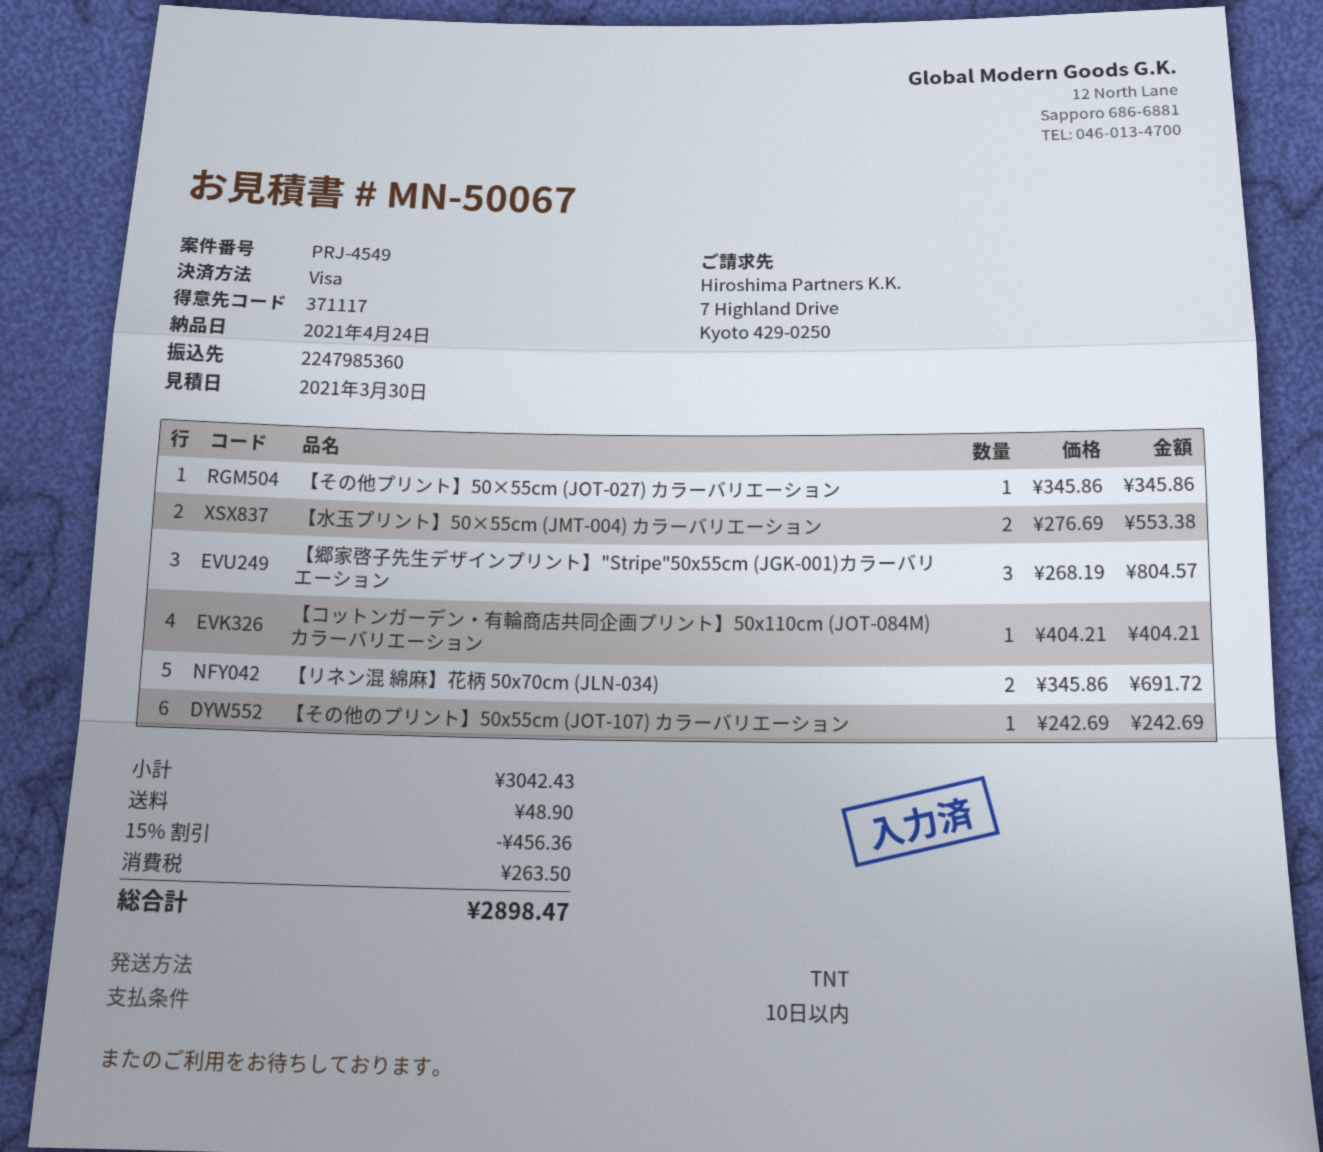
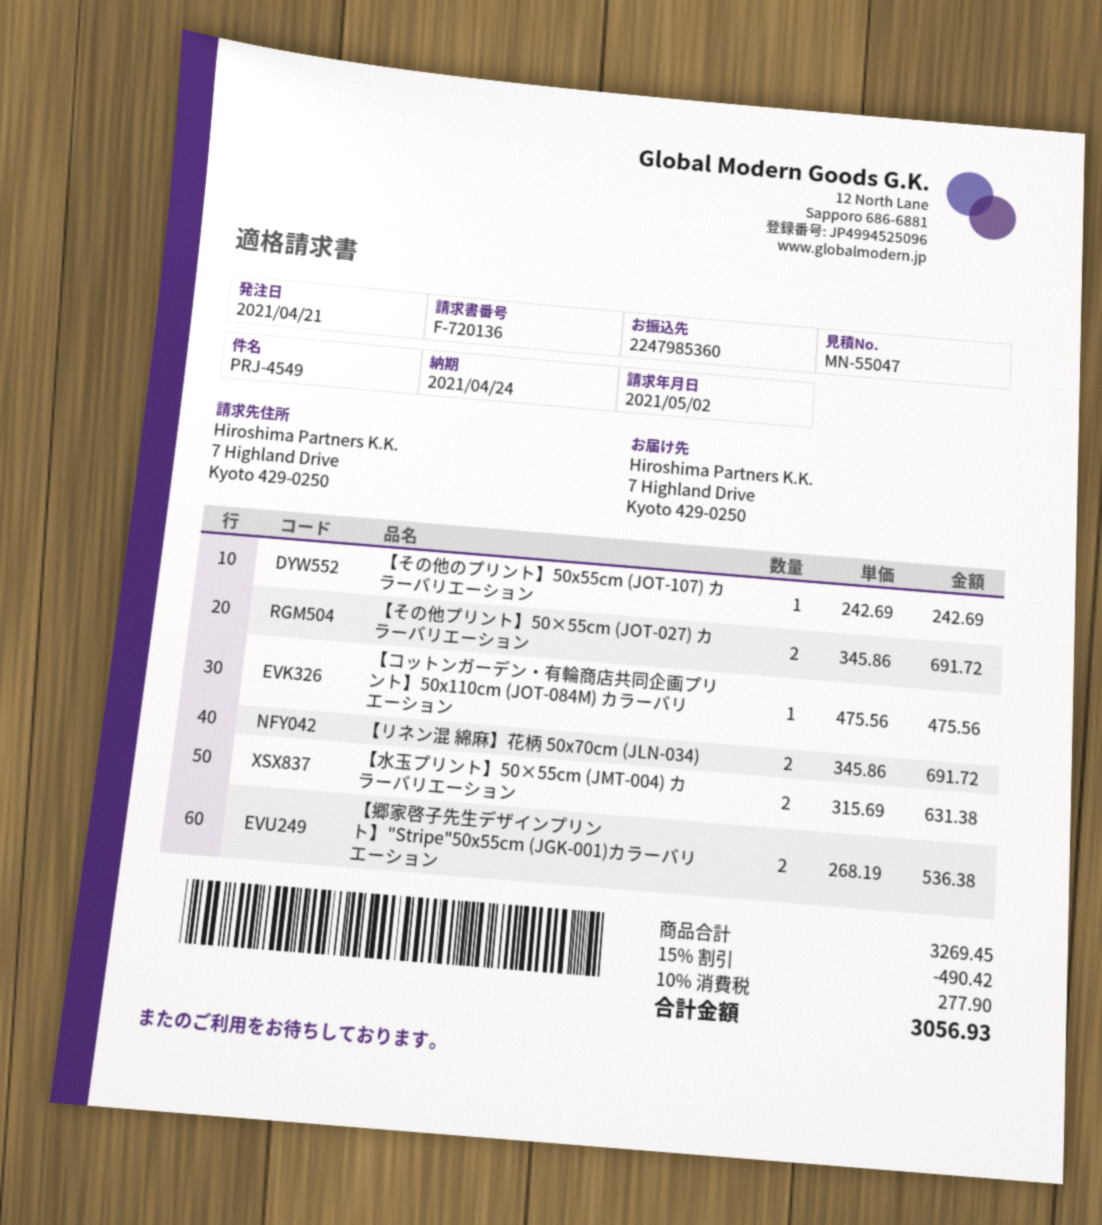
quote number: MN-50067 -> MN-55047
【その他プリント】50×55cm (JOT-027) カラーバリエーション: 1 x 345.86 = 345.86 -> 2 x 345.86 = 691.72
【水玉プリント】50×55cm (JMT-004) カラーバリエーション: 2 x 276.69 = 553.38 -> 2 x 315.69 = 631.38
【郷家啓子先生デザインプリント】"Stripe"50x55cm (JGK-001)カラーバリエーション: 3 x 268.19 = 804.57 -> 2 x 268.19 = 536.38
【コットンガーデン・有輪商店共同企画プリント】50x110cm (JOT-084M) カラーバリエーション: 1 x 404.21 = 404.21 -> 1 x 475.56 = 475.56
subtotal: 3042.43 -> 3269.45
discount: 15% = 456.36 -> 15% = 490.42
shipping: 48.90 -> none
tax: 263.50 -> 277.90
total: 2898.47 -> 3056.93

